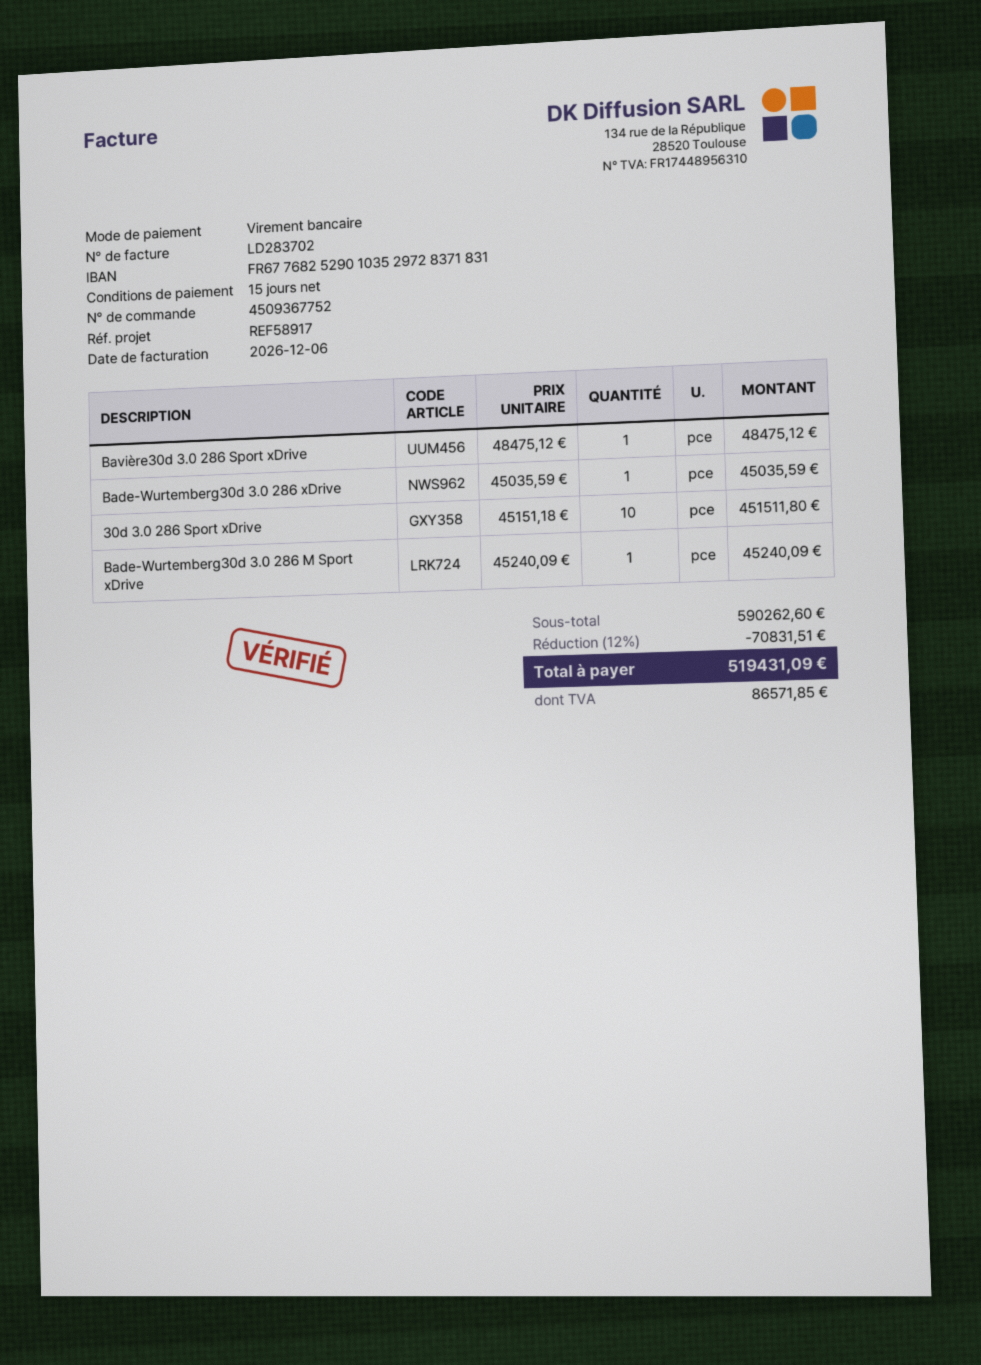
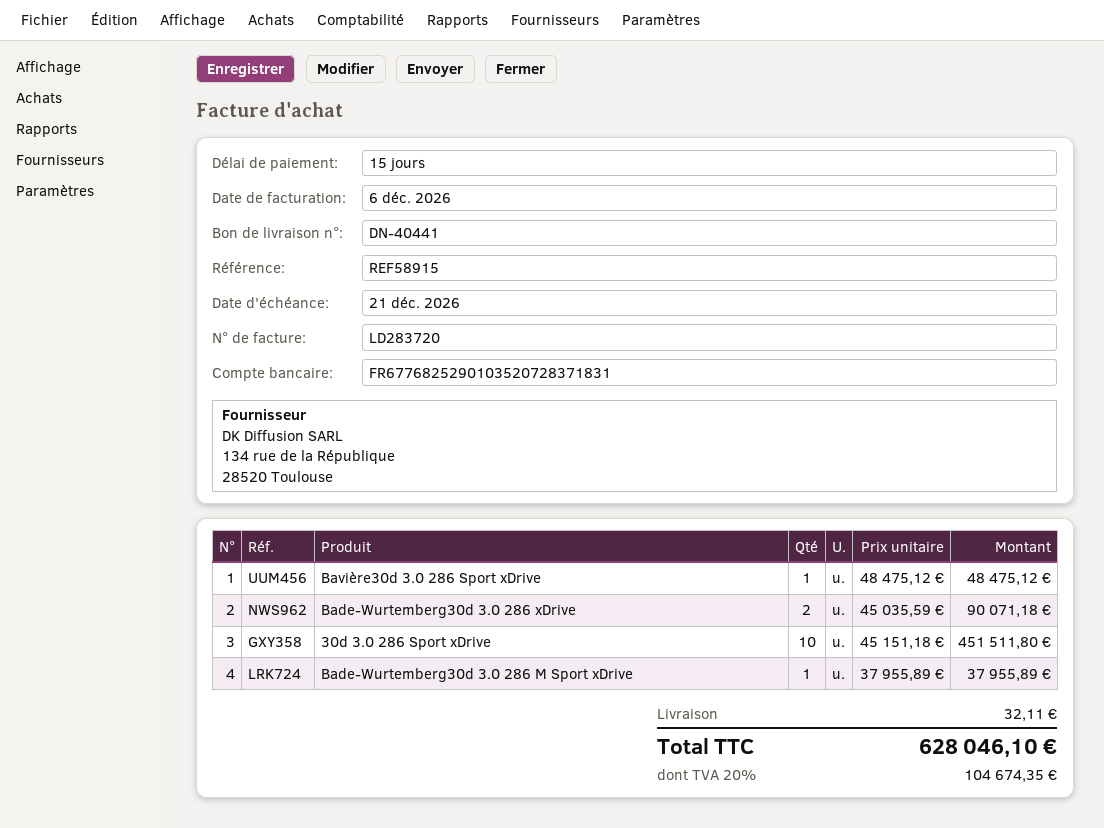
invoice number: LD283702 -> LD283720
reference: REF58917 -> REF58915
bank account: FR6776825290103529728371831 -> FR6776825290103520728371831
Bade-Wurtemberg30d 3.0 286 xDrive: 1 x 45035.59 = 45035.59 -> 2 x 45035.59 = 90071.18
Bade-Wurtemberg30d 3.0 286 M Sport xDrive: 1 x 45240.09 = 45240.09 -> 1 x 37955.89 = 37955.89
discount: 12% = 70831.51 -> none
shipping: none -> 32.11
tax: 86571.85 -> 104674.35
total: 519431.09 -> 628046.10

